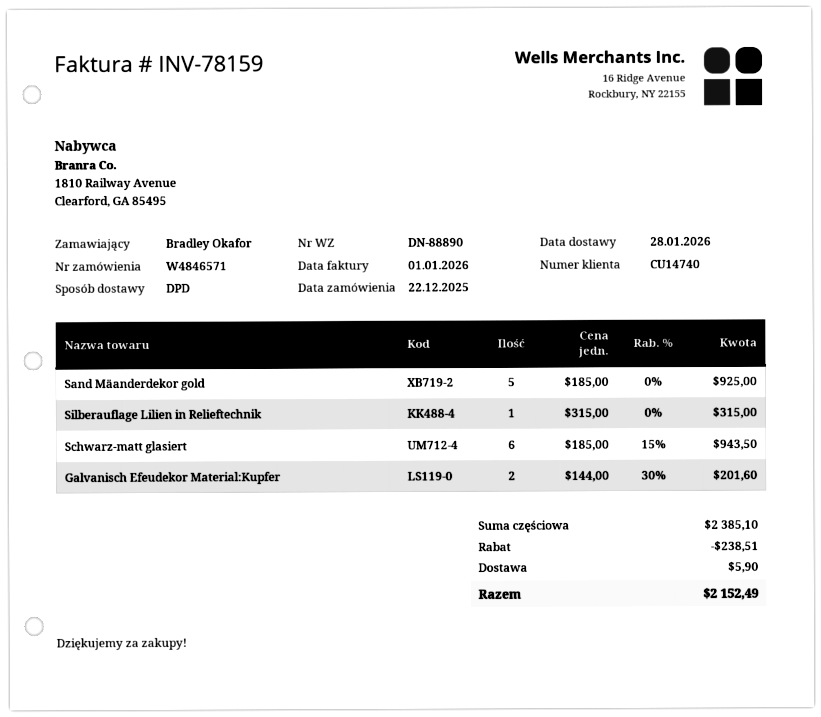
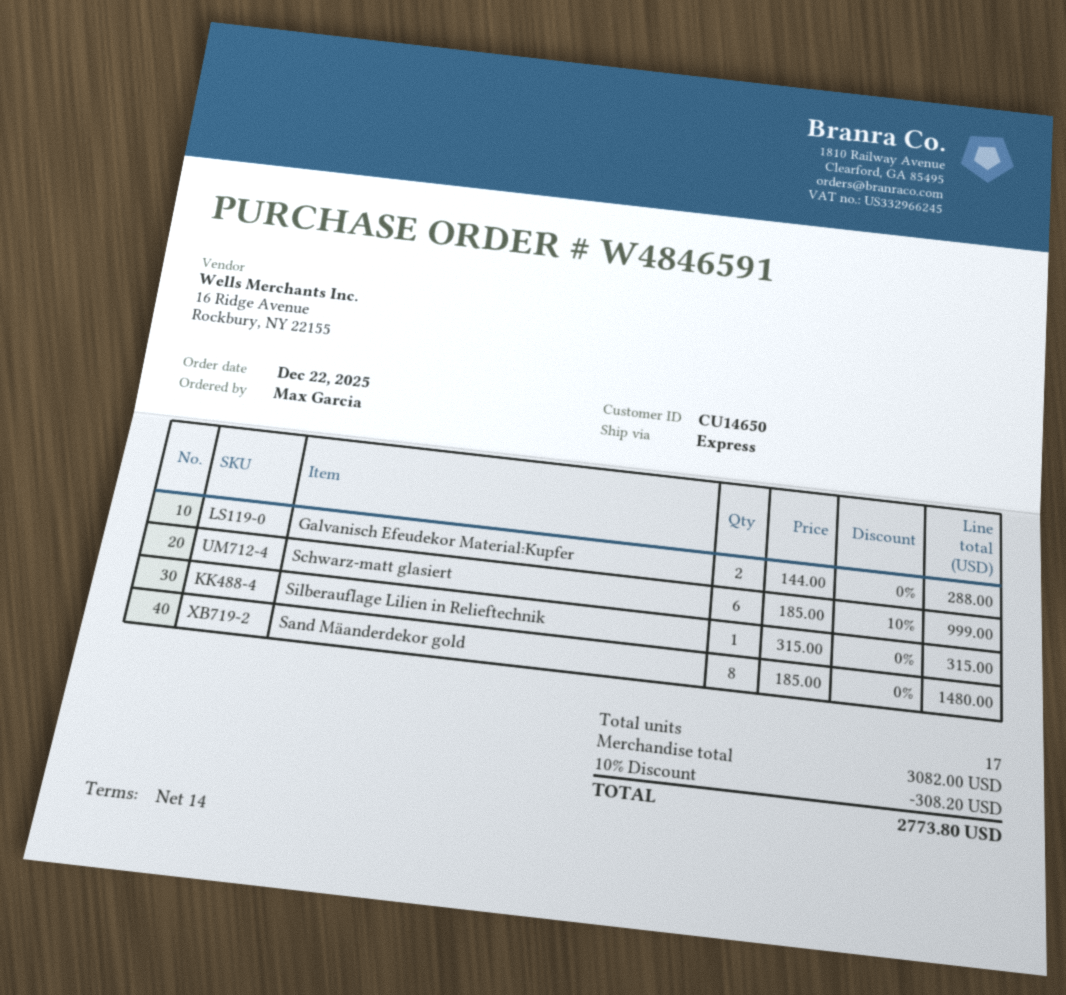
order number: W4846571 -> W4846591
customer number: CU14740 -> CU14650
ordered by: Bradley Okafor -> Max Garcia
shipping method: DPD -> express
Sand Mäanderdekor gold: 5 x 185.00 = 925.00 -> 8 x 185.00 = 1480.00
Schwarz-matt glasiert: 6 x 185.00 - 15% = 943.50 -> 6 x 185.00 - 10% = 999.00
Galvanisch Efeudekor Material:Kupfer: 2 x 144.00 - 30% = 201.60 -> 2 x 144.00 = 288.00
subtotal: 2385.10 -> 3082.00
discount: 238.51 -> 308.20
shipping: 5.90 -> none
total: 2152.49 -> 2773.80

